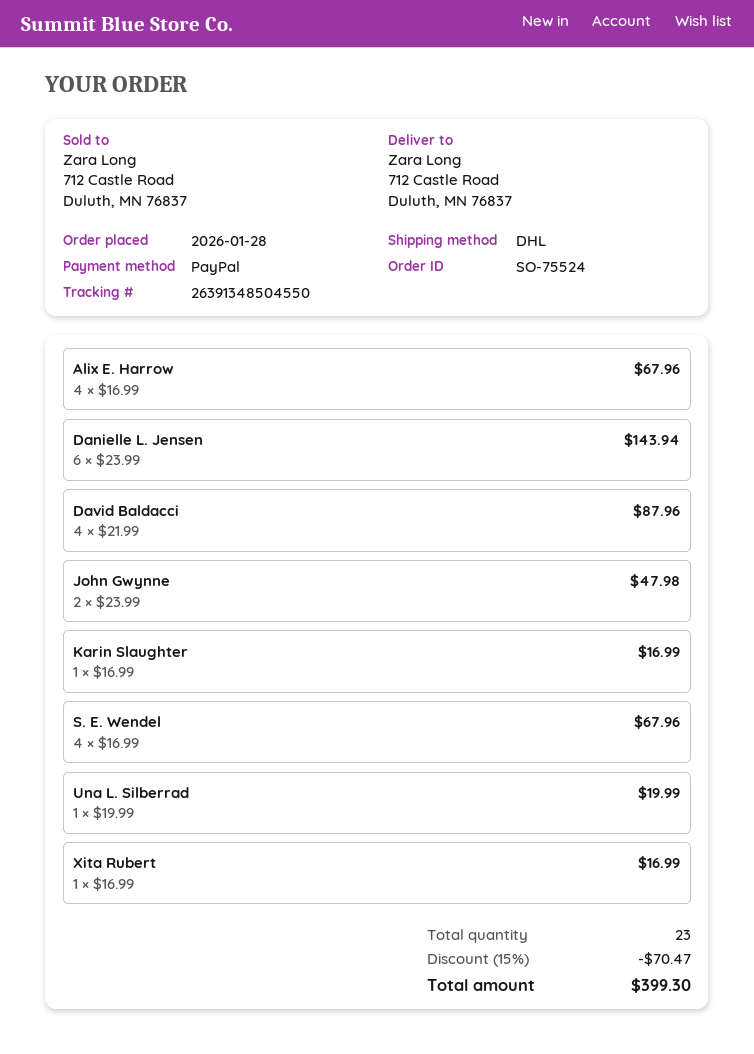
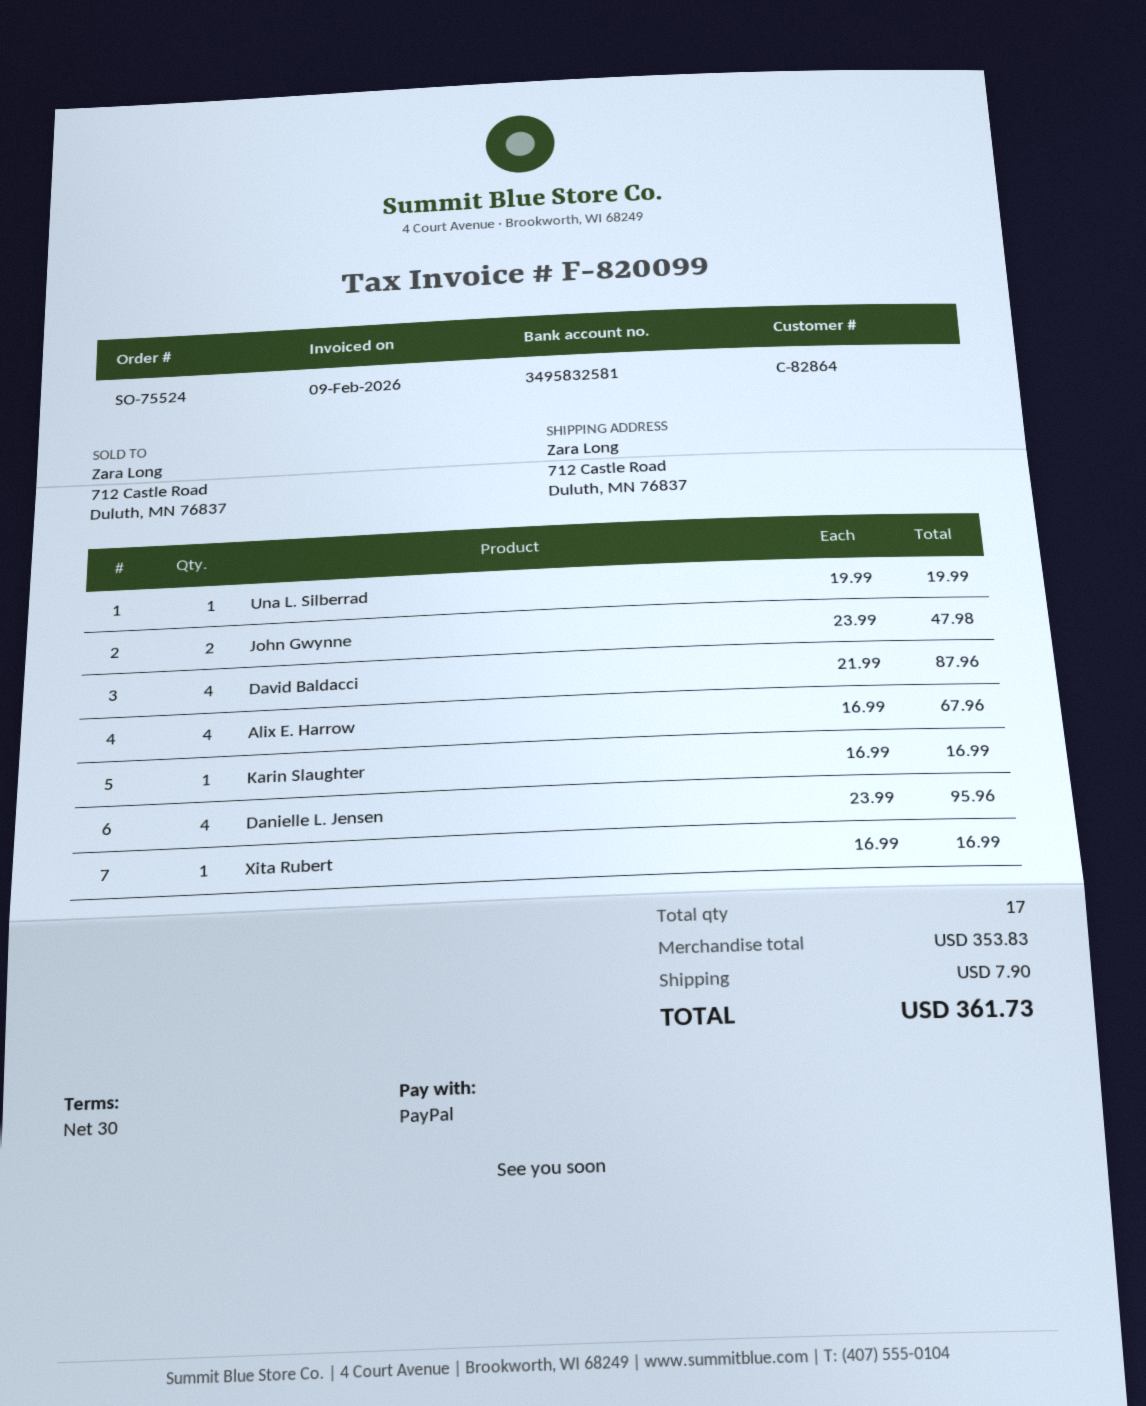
Danielle L. Jensen: 6 x 23.99 = 143.94 -> 4 x 23.99 = 95.96
S. E. Wendel: 4 x 16.99 = 67.96 -> none
total quantity: 23 -> 17
discount: 15% = 70.47 -> none
shipping: none -> 7.90
total: 399.30 -> 361.73

